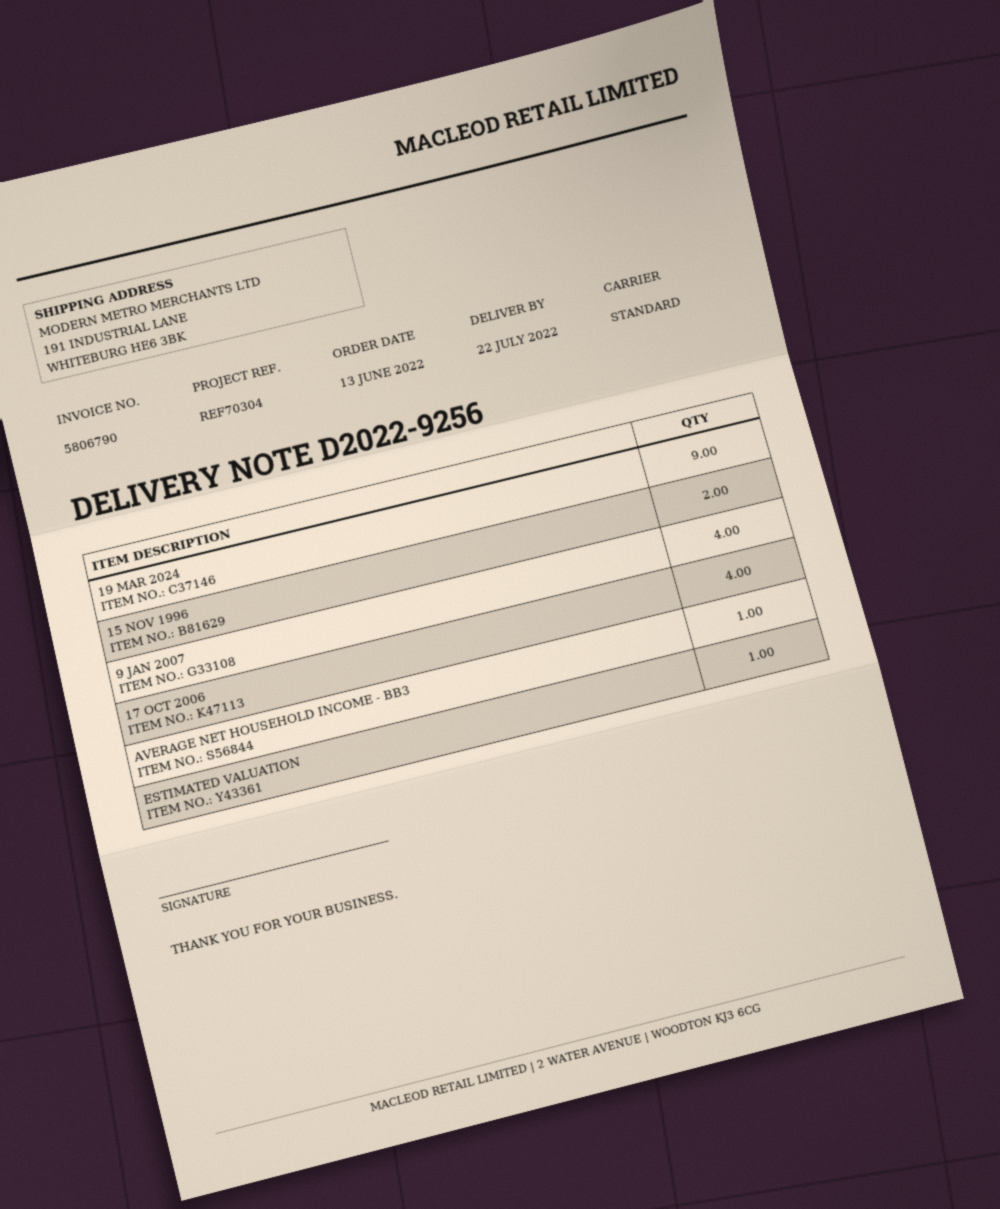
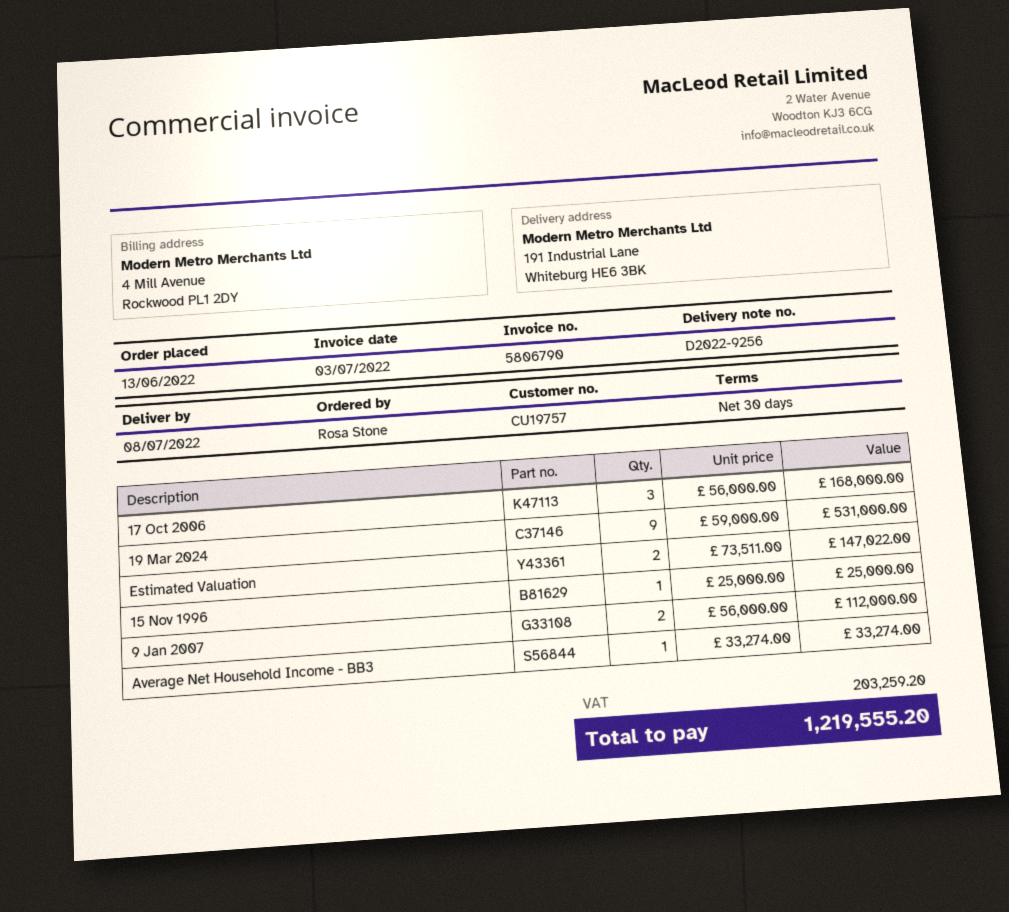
delivery date: 2022-07-22 -> 2022-07-08
15 NOV 1996: 2 -> 1
9 JAN 2007: 4 -> 2
17 OCT 2006: 4 -> 3
ESTIMATED VALUATION: 1 -> 2

